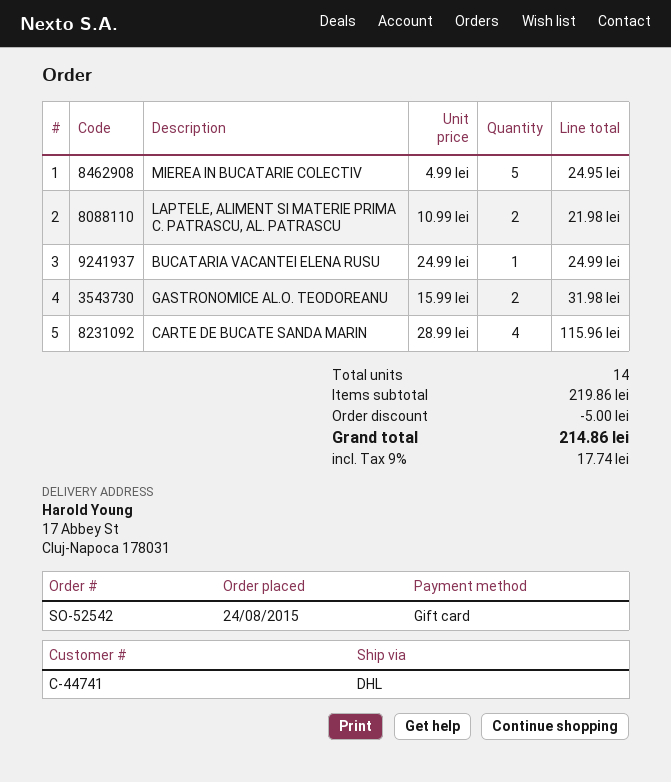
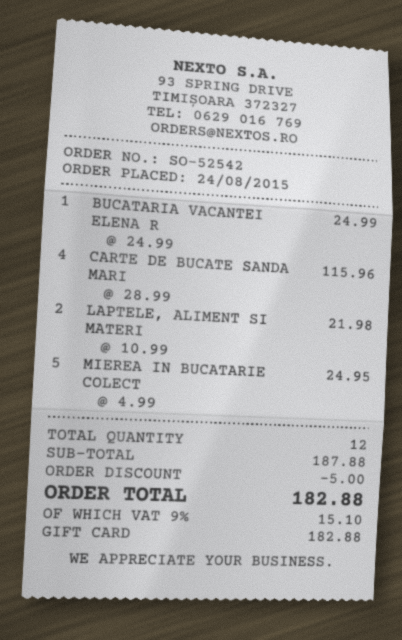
GASTRONOMICE AL.O. TEODOREANU: 2 x 15.99 = 31.98 -> none
total quantity: 14 -> 12
subtotal: 219.86 -> 187.88
tax: 9% = 17.74 -> 9% = 15.10
total: 214.86 -> 182.88

